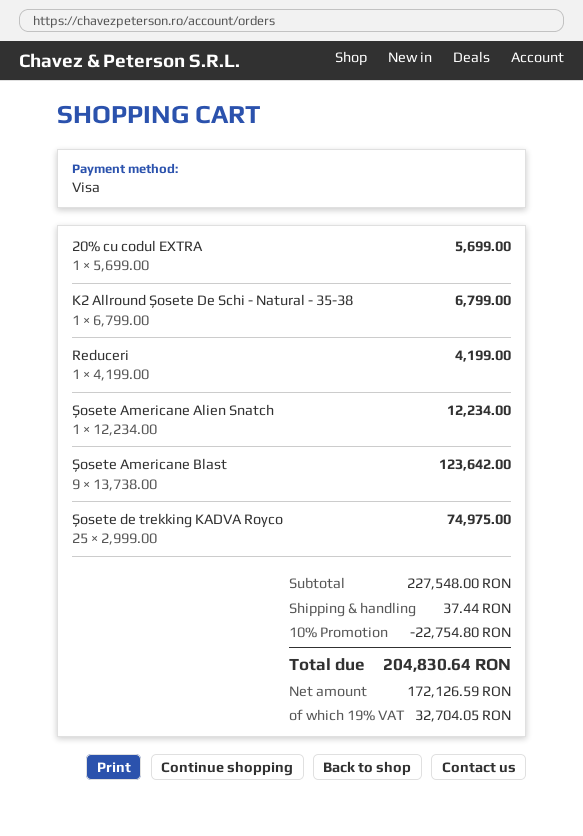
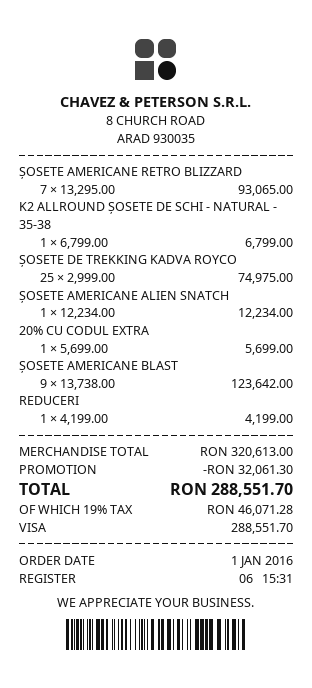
ȘOSETE AMERICANE RETRO BLIZZARD: none -> 7 x 13295.00 = 93065.00
subtotal: 227548.00 -> 320613.00
discount: 22754.80 -> 32061.30
shipping: 37.44 -> none
tax: 19% = 32704.05 -> 19% = 46071.28
total: 204830.64 -> 288551.70

